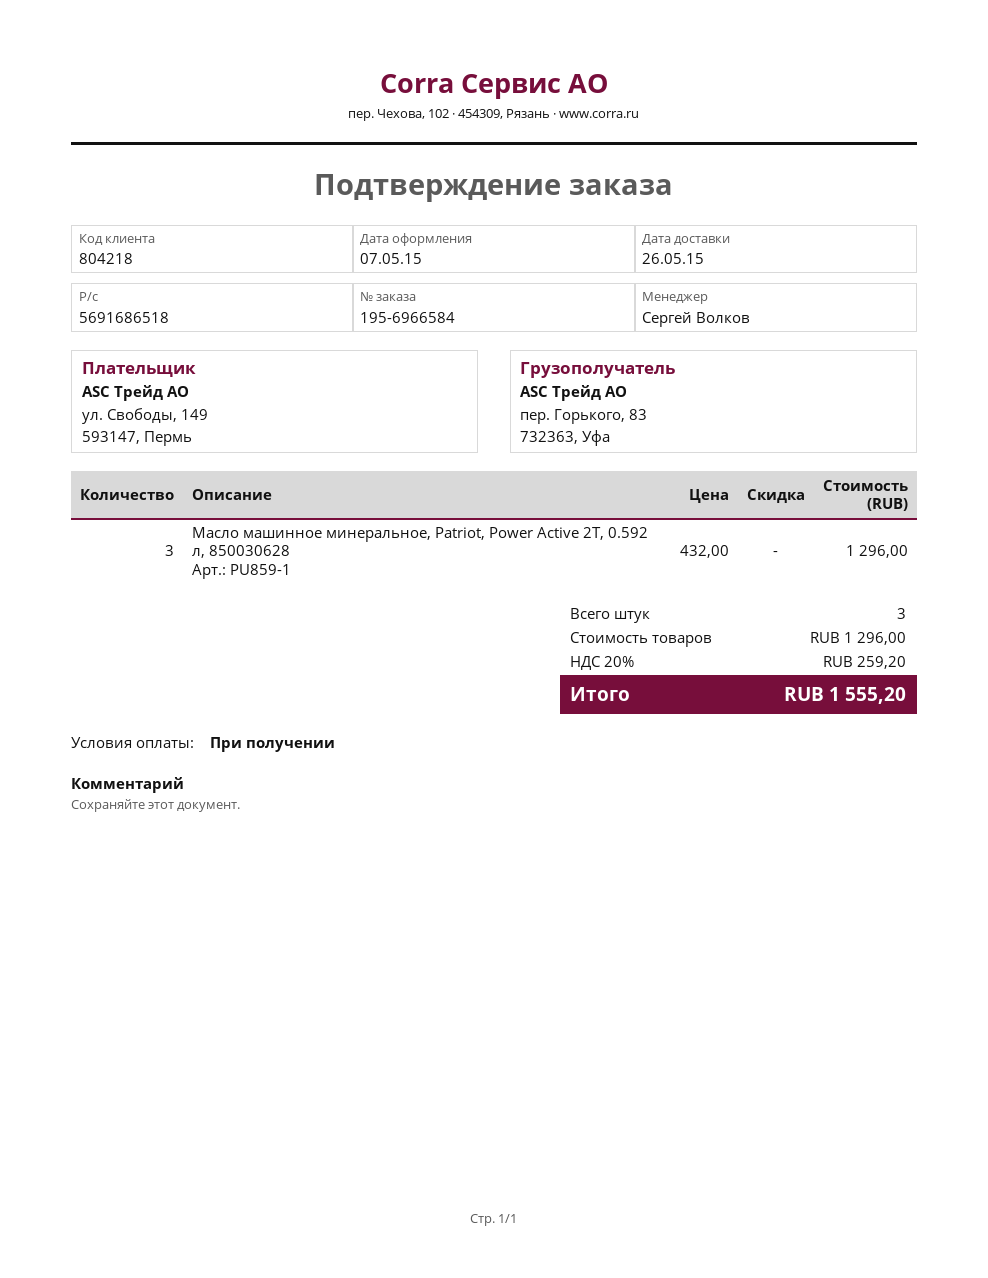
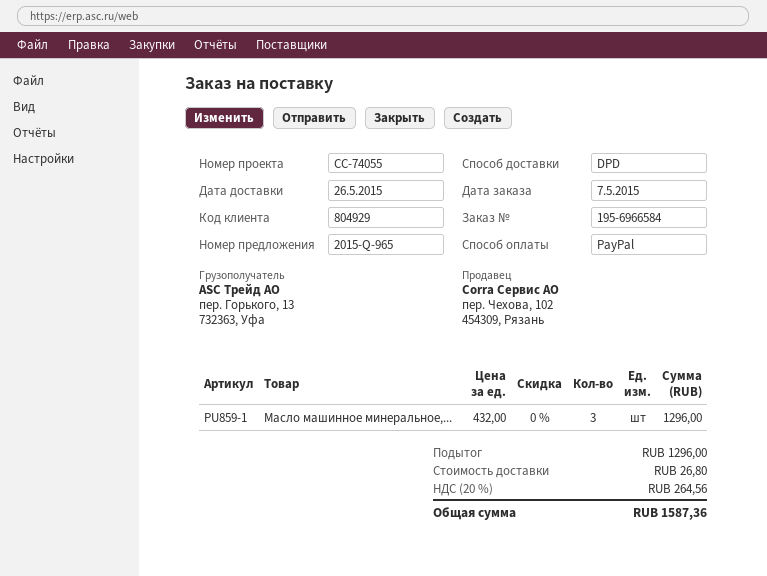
customer number: 804218 -> 804929
ship to: пер. Горького, 83, 732363, Уфа -> пер. Горького, 13, 732363, Уфа
shipping: none -> 26.80
tax: 20% = 259.20 -> 20% = 264.56
total: 1555.20 -> 1587.36

